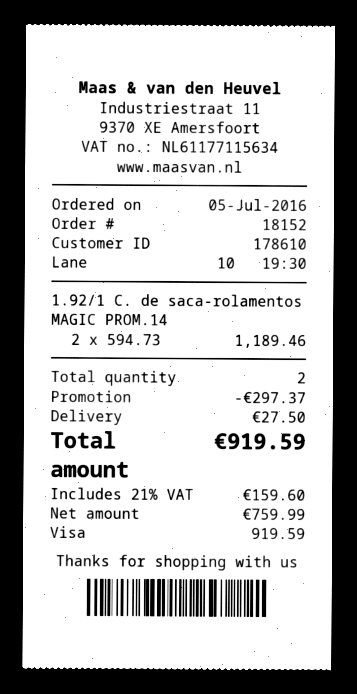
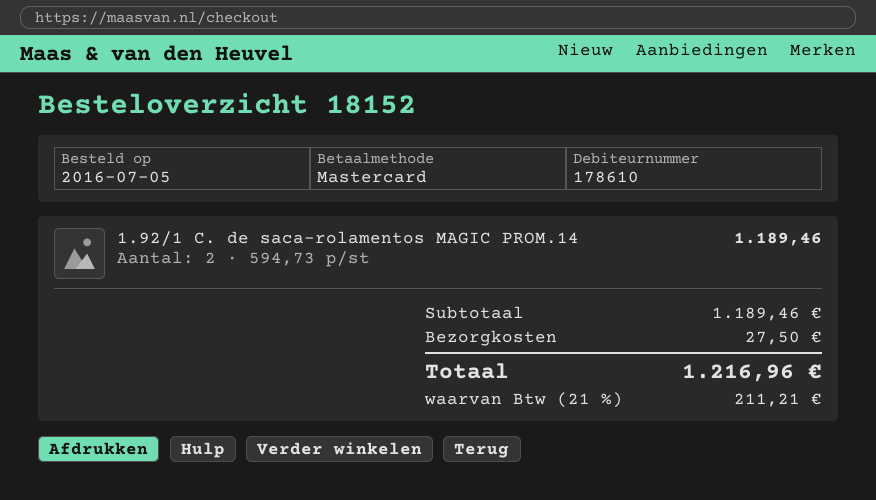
payment method: Visa -> Mastercard
discount: 297.37 -> none
tax: 21% = 159.60 -> 21% = 211.21
total: 919.59 -> 1216.96

